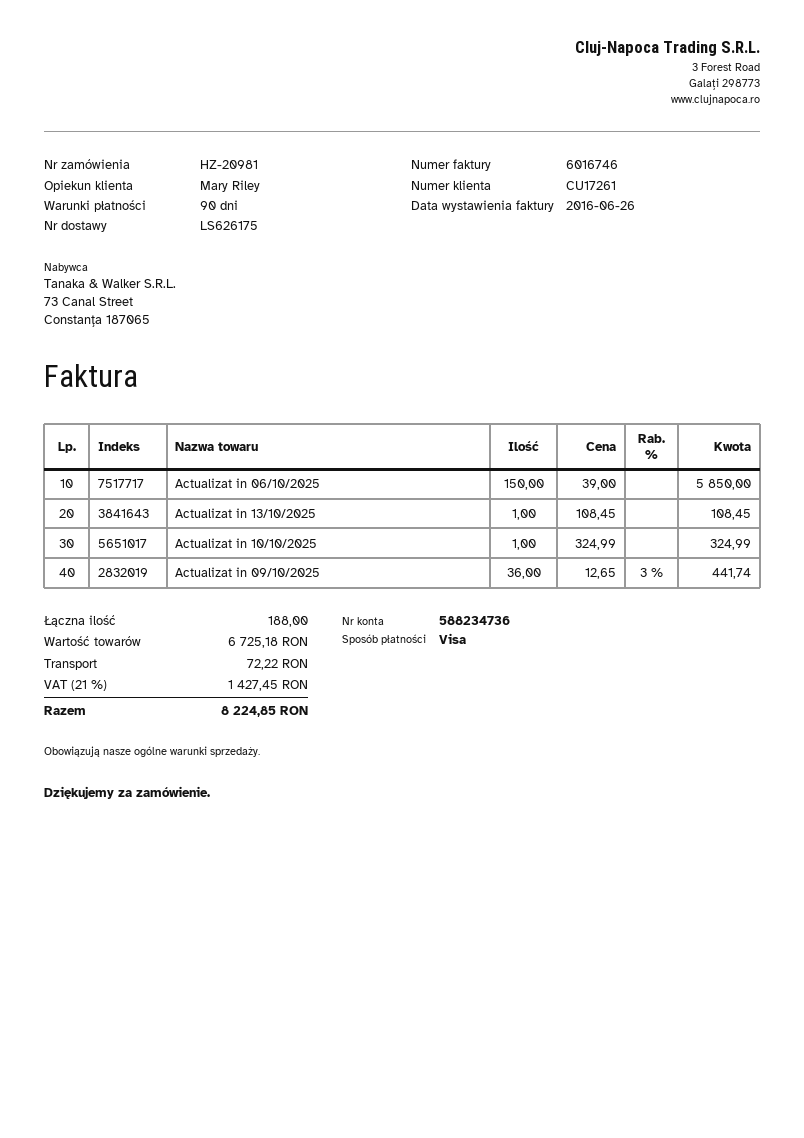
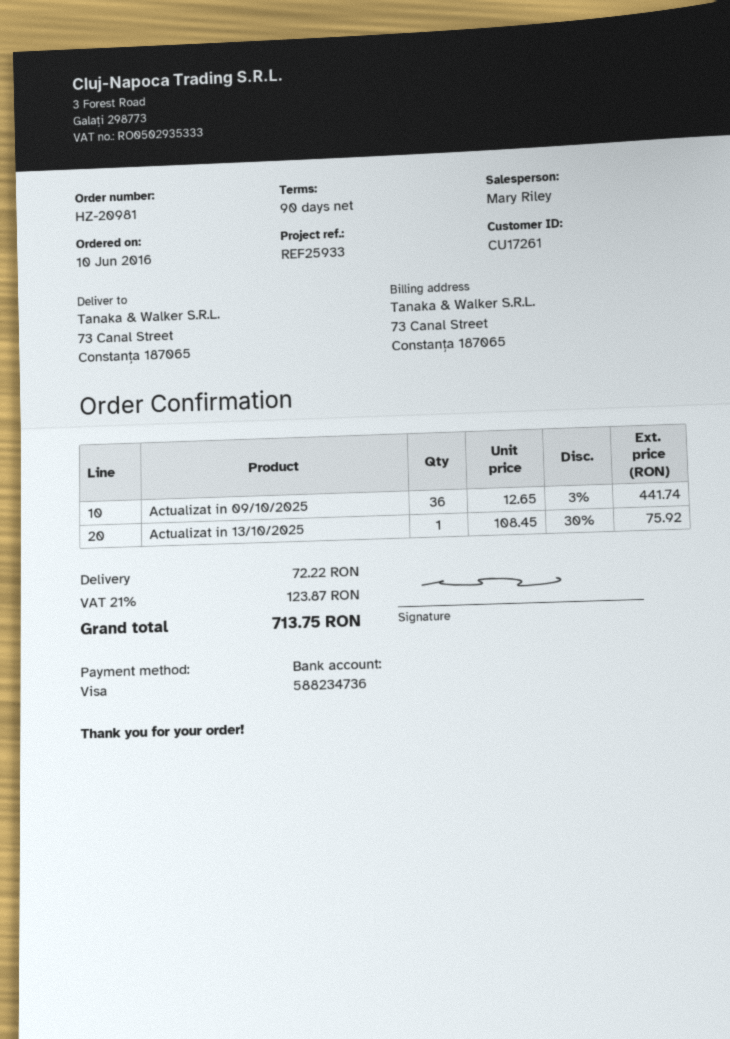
Actualizat in 06/10/2025: 150 x 39.00 = 5850.00 -> none
Actualizat in 13/10/2025: 1 x 108.45 = 108.45 -> 1 x 108.45 - 30% = 75.92
Actualizat in 10/10/2025: 1 x 324.99 = 324.99 -> none
tax: 21% = 1427.45 -> 21% = 123.87
total: 8224.85 -> 713.75

